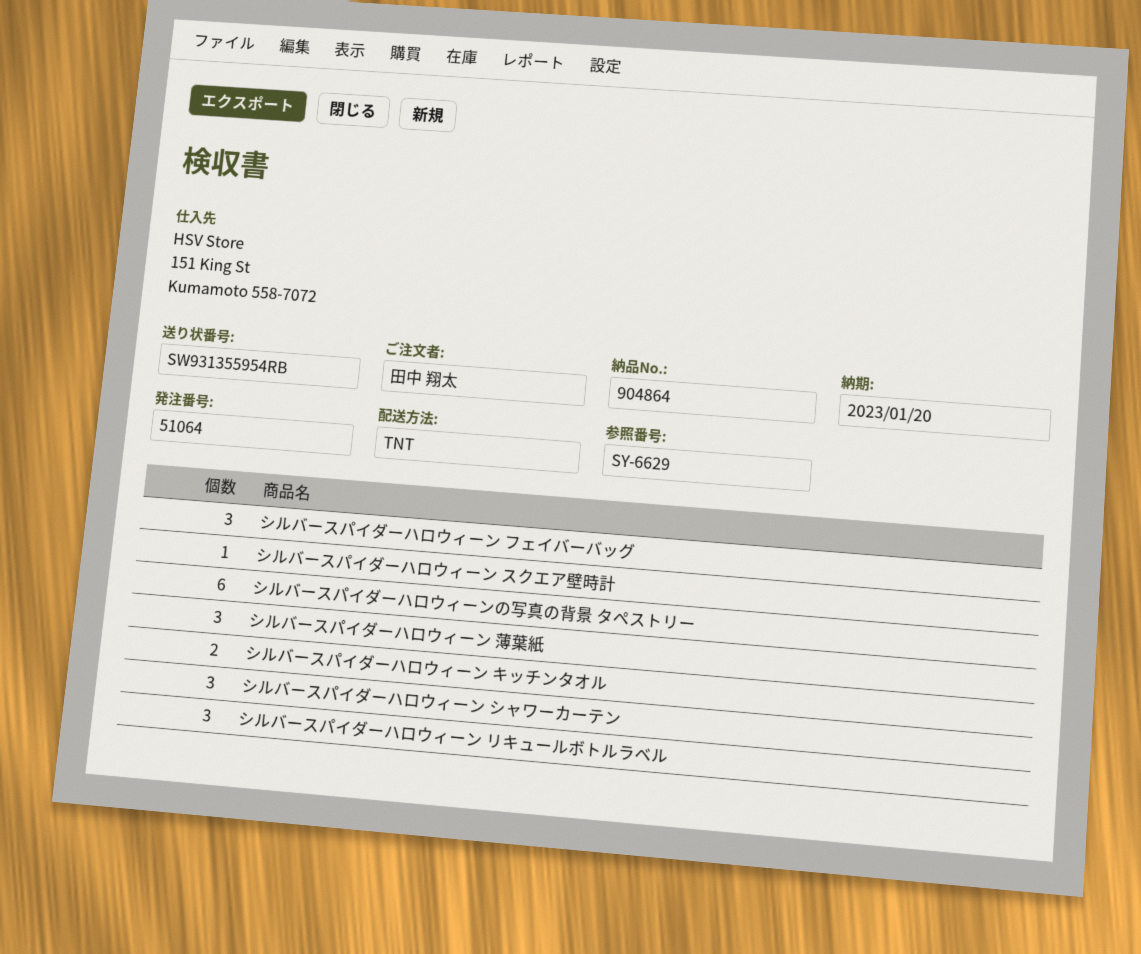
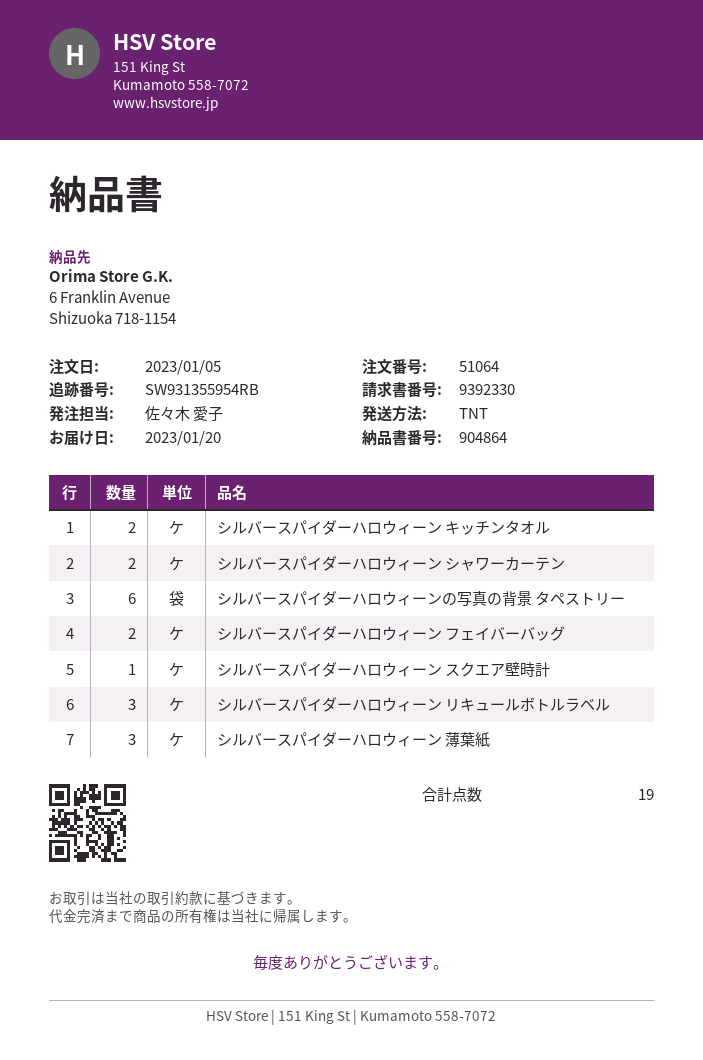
ordered by: 田中 翔太 -> 佐々木 愛子
シルバースパイダーハロウィーン フェイバーバッグ: 3 -> 2
シルバースパイダーハロウィーン シャワーカーテン: 3 -> 2

